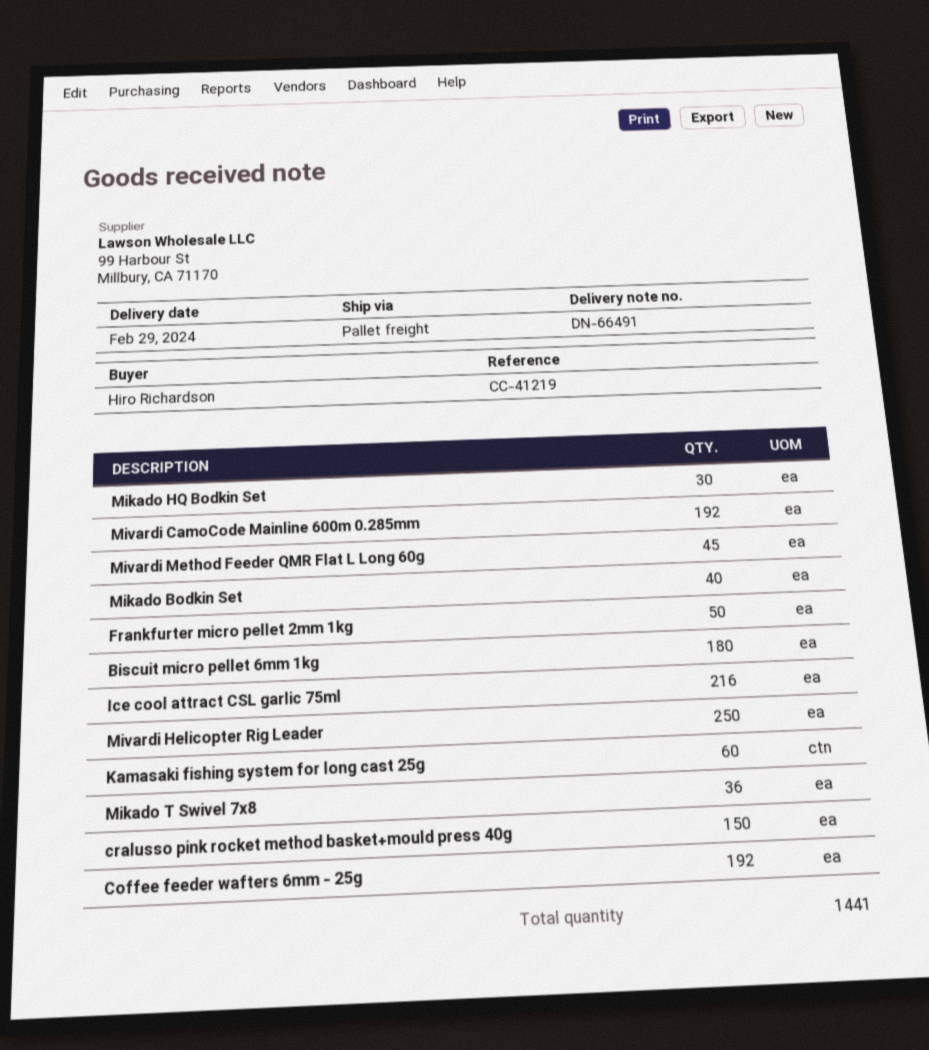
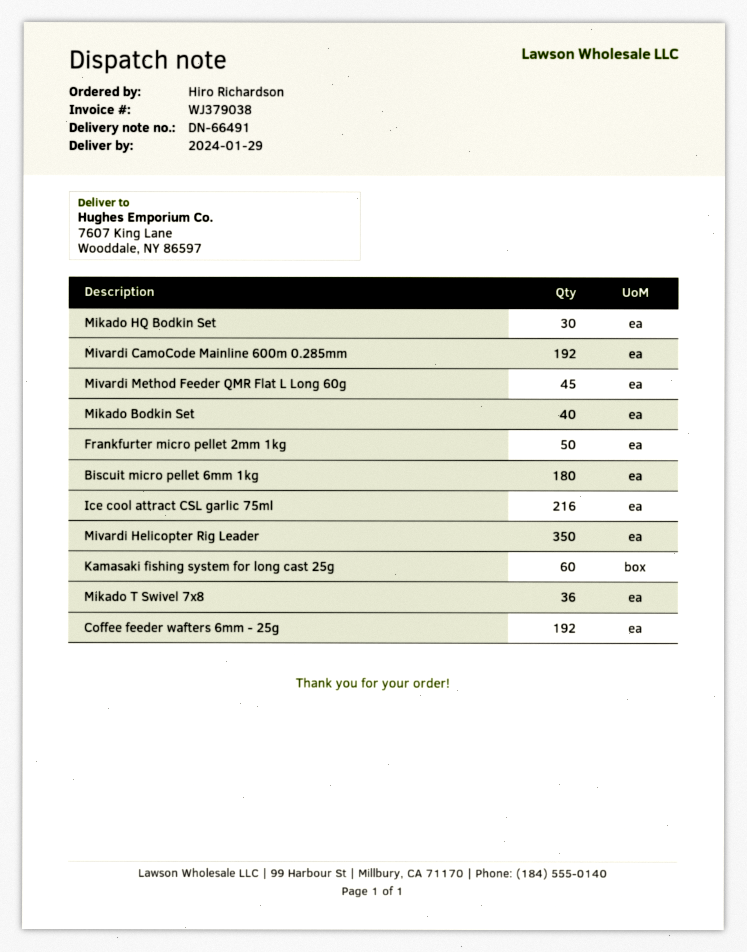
delivery date: 2024-02-29 -> 2024-01-29
Mivardi Helicopter Rig Leader: 250 -> 350
cralusso pink rocket method basket+mould press 40g: 150 -> none

